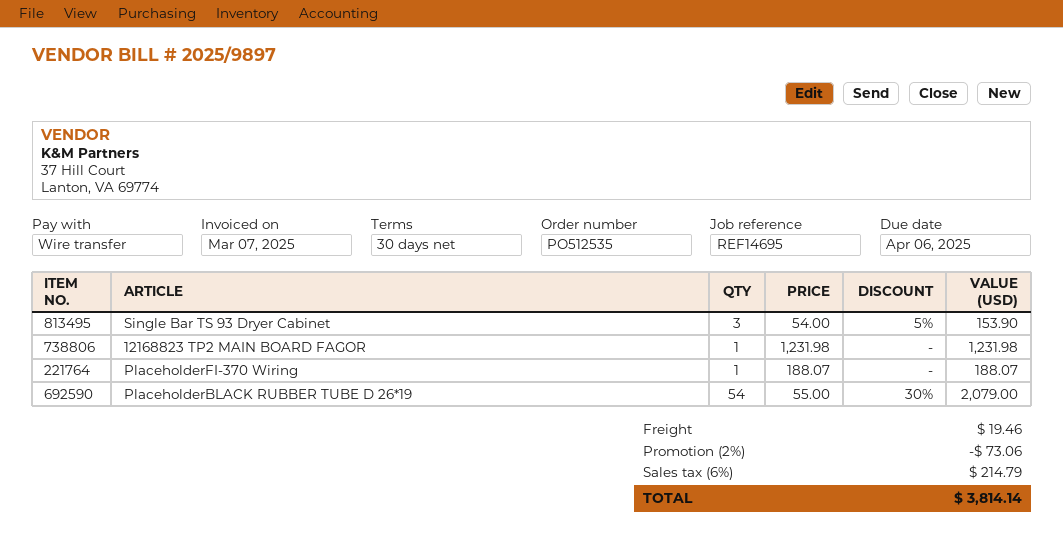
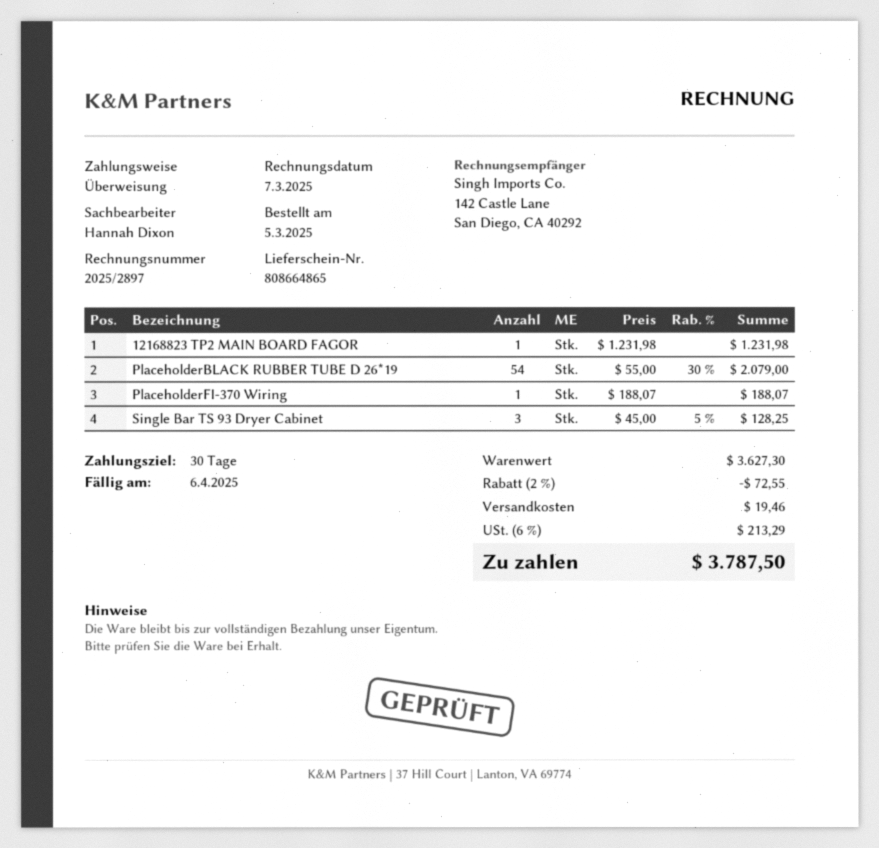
invoice number: 2025/9897 -> 2025/2897
Single Bar TS 93 Dryer Cabinet: 3 x 54.00 - 5% = 153.90 -> 3 x 45.00 - 5% = 128.25
discount: 2% = 73.06 -> 2% = 72.55
tax: 6% = 214.79 -> 6% = 213.29
total: 3814.14 -> 3787.50

